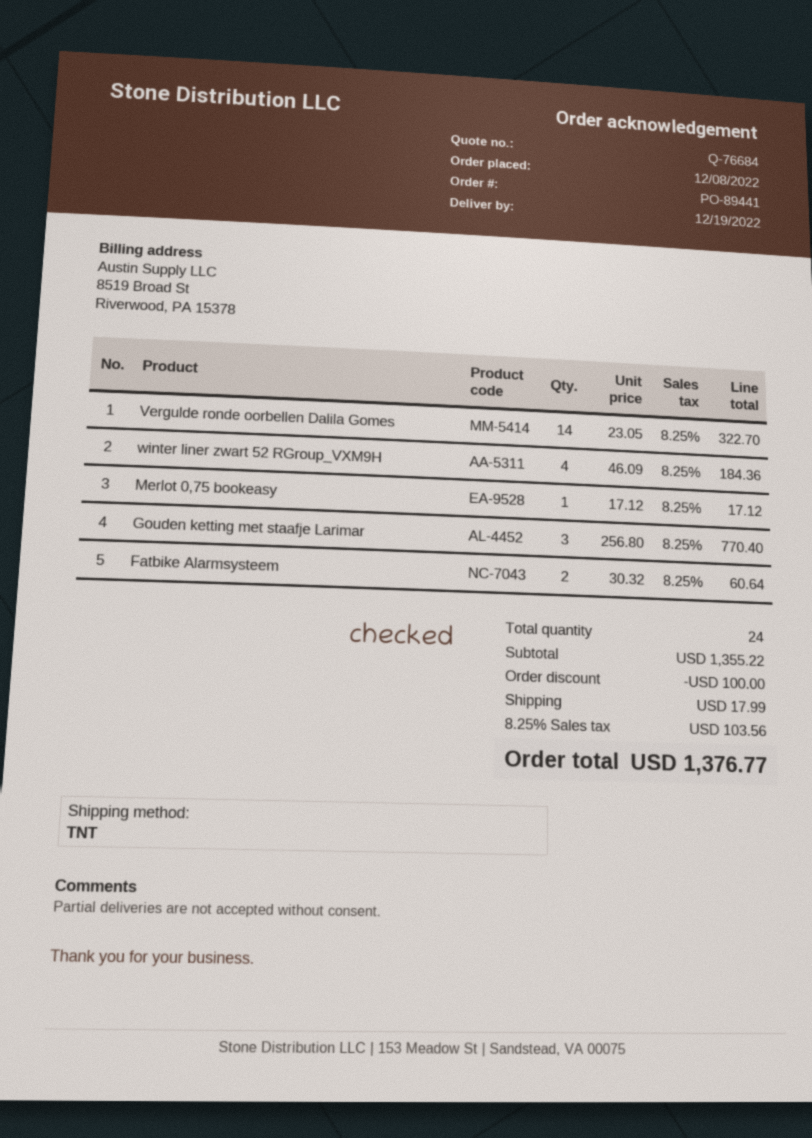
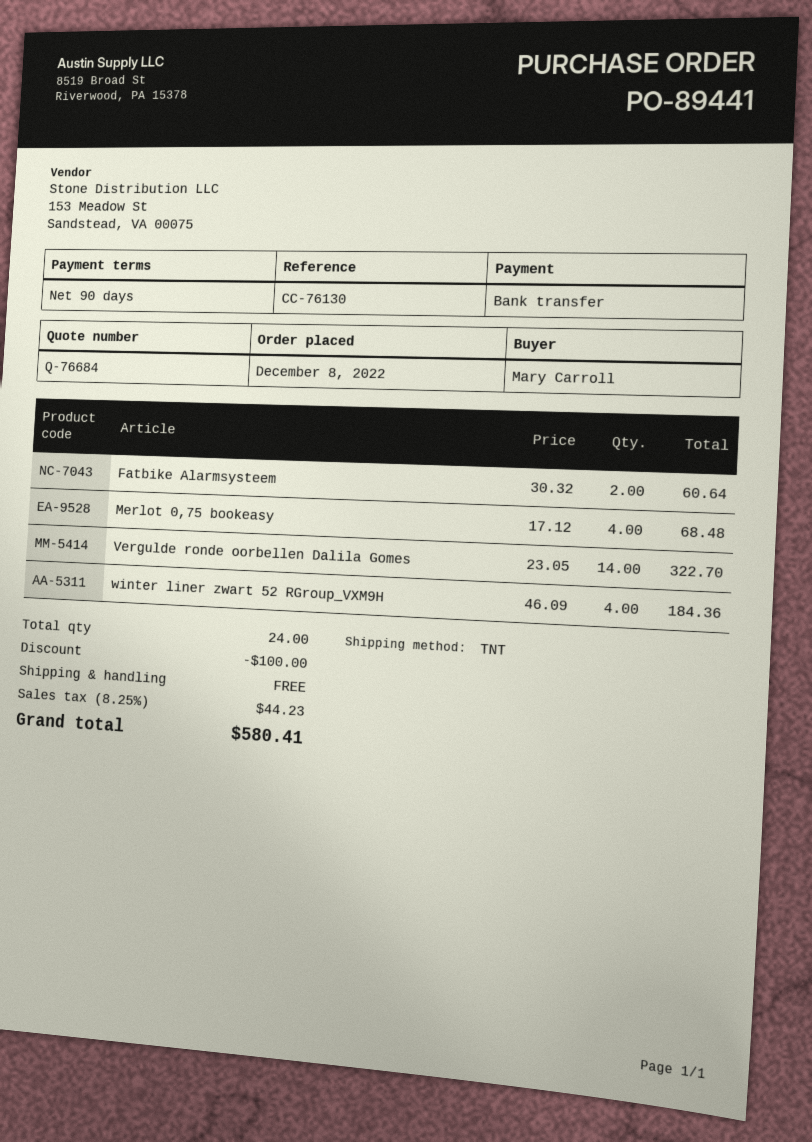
Merlot 0,75 bookeasy: 1 x 17.12 = 17.12 -> 4 x 17.12 = 68.48
Gouden ketting met staafje Larimar: 3 x 256.80 = 770.40 -> none
shipping: 17.99 -> 0.00
tax: 8.25% = 103.56 -> 8.25% = 44.23
total: 1376.77 -> 580.41

